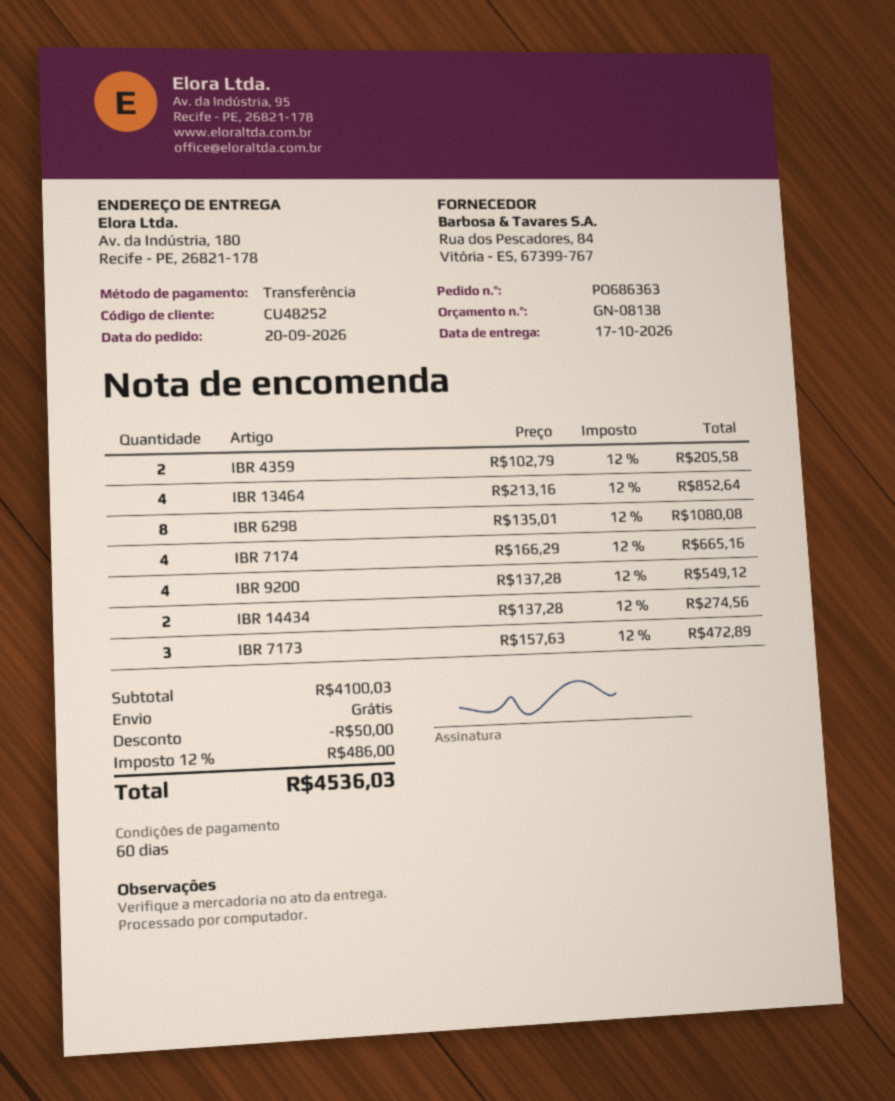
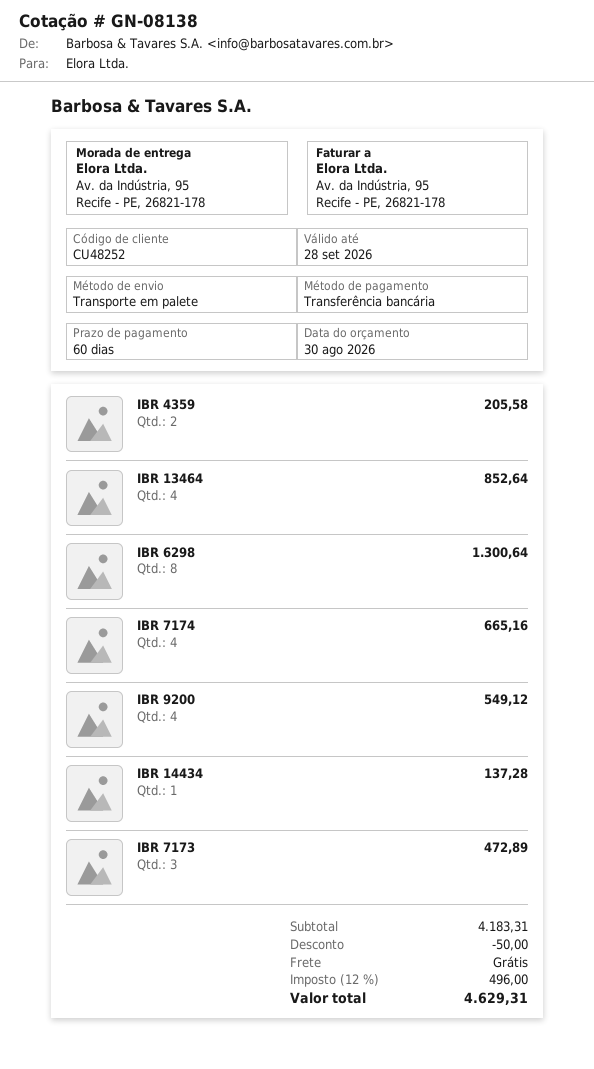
ship to: Av. da Indústria, 180, Recife - PE, 26821-178 -> Av. da Indústria, 95, Recife - PE, 26821-178
IBR 6298: 8 for 1080.08 -> 8 for 1300.64
IBR 14434: 2 for 274.56 -> 1 for 137.28
subtotal: 4100.03 -> 4183.31
tax: 12% = 486.00 -> 12% = 496.00
total: 4536.03 -> 4629.31

